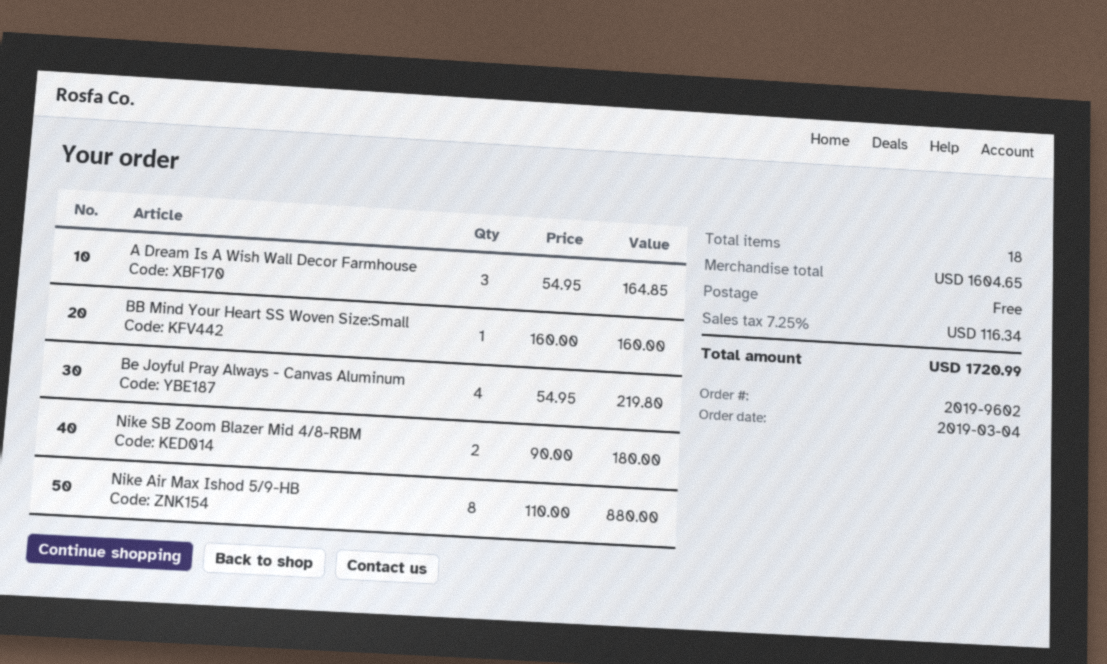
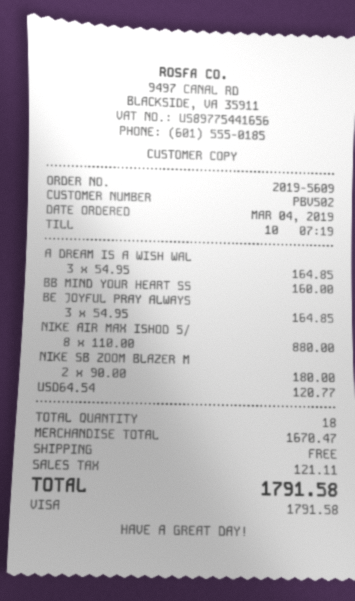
order number: 2019-9602 -> 2019-5609
Be Joyful Pray Always - Canvas Aluminum: 4 x 54.95 = 219.80 -> 3 x 54.95 = 164.85
USD64.54: none -> 1 x 120.77 = 120.77
subtotal: 1604.65 -> 1670.47
tax: 116.34 -> 121.11
total: 1720.99 -> 1791.58

